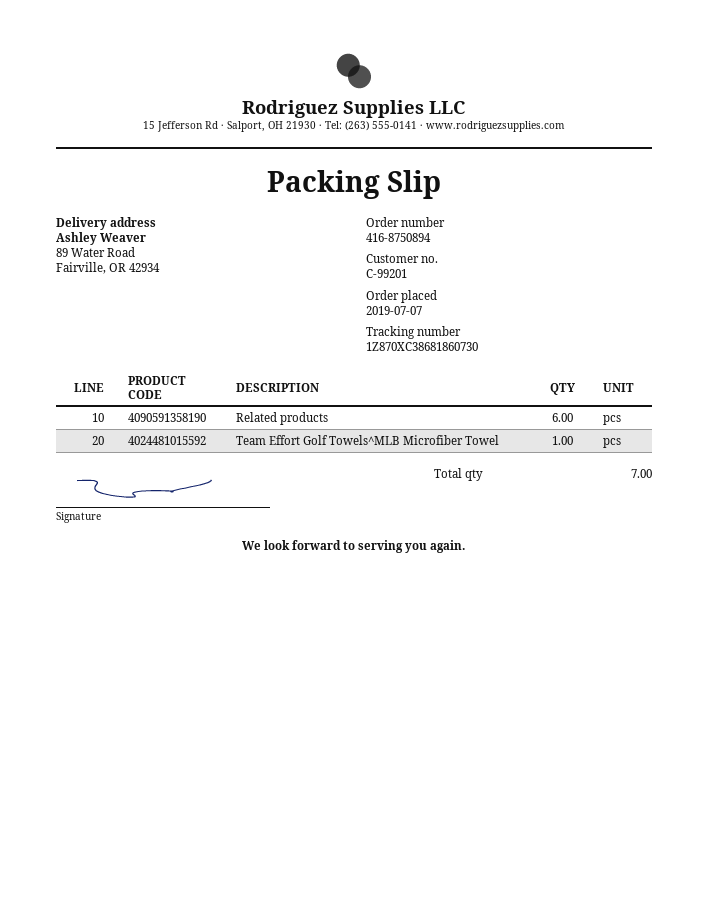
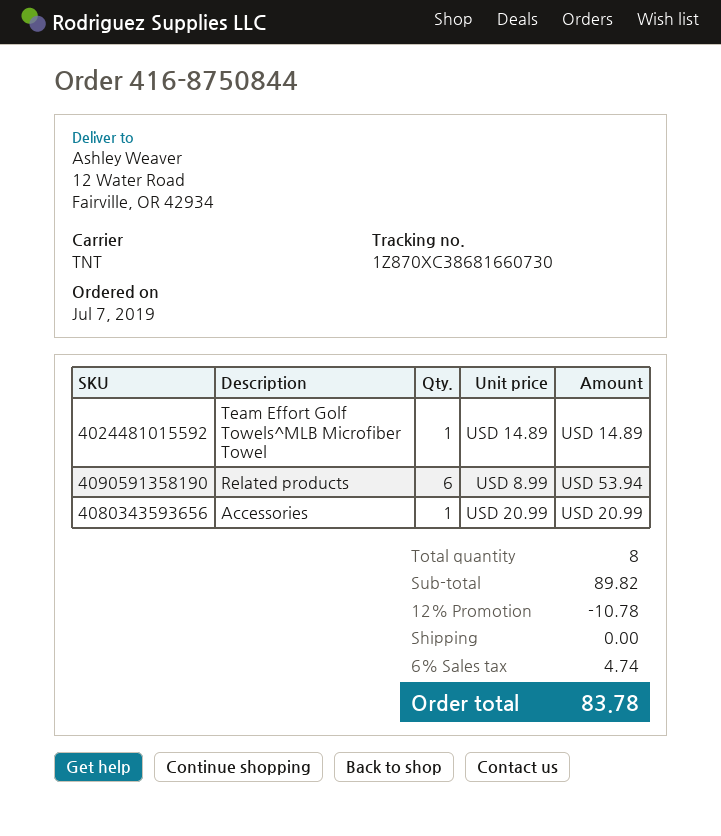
order number: 416-8750894 -> 416-8750844
tracking number: 1Z870XC38681860730 -> 1Z870XC38681660730
ship to: 89 Water Road, Fairville, OR 42934 -> 12 Water Road, Fairville, OR 42934
Accessories: none -> 1
total quantity: 7 -> 8

